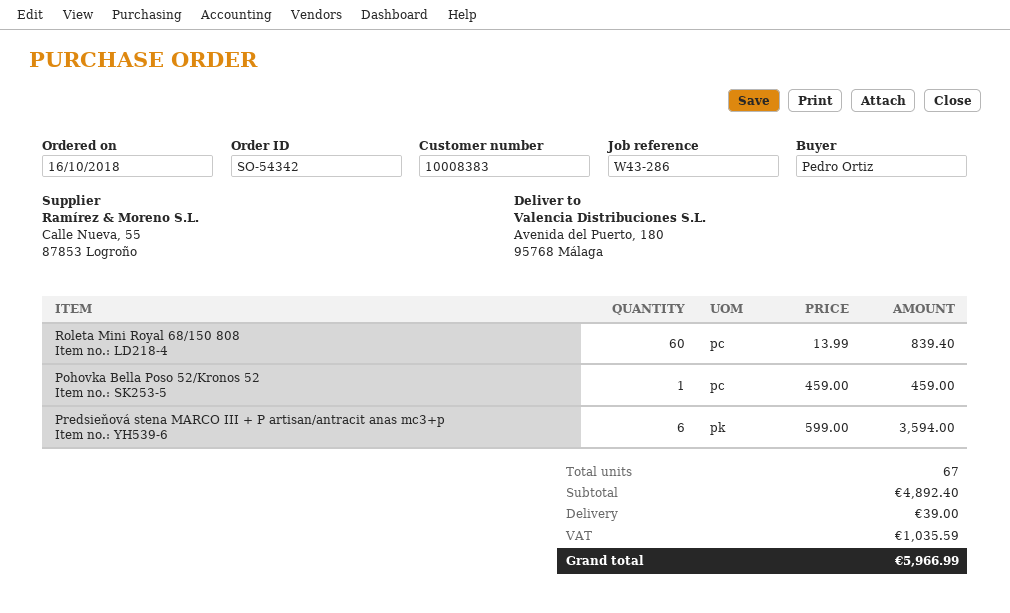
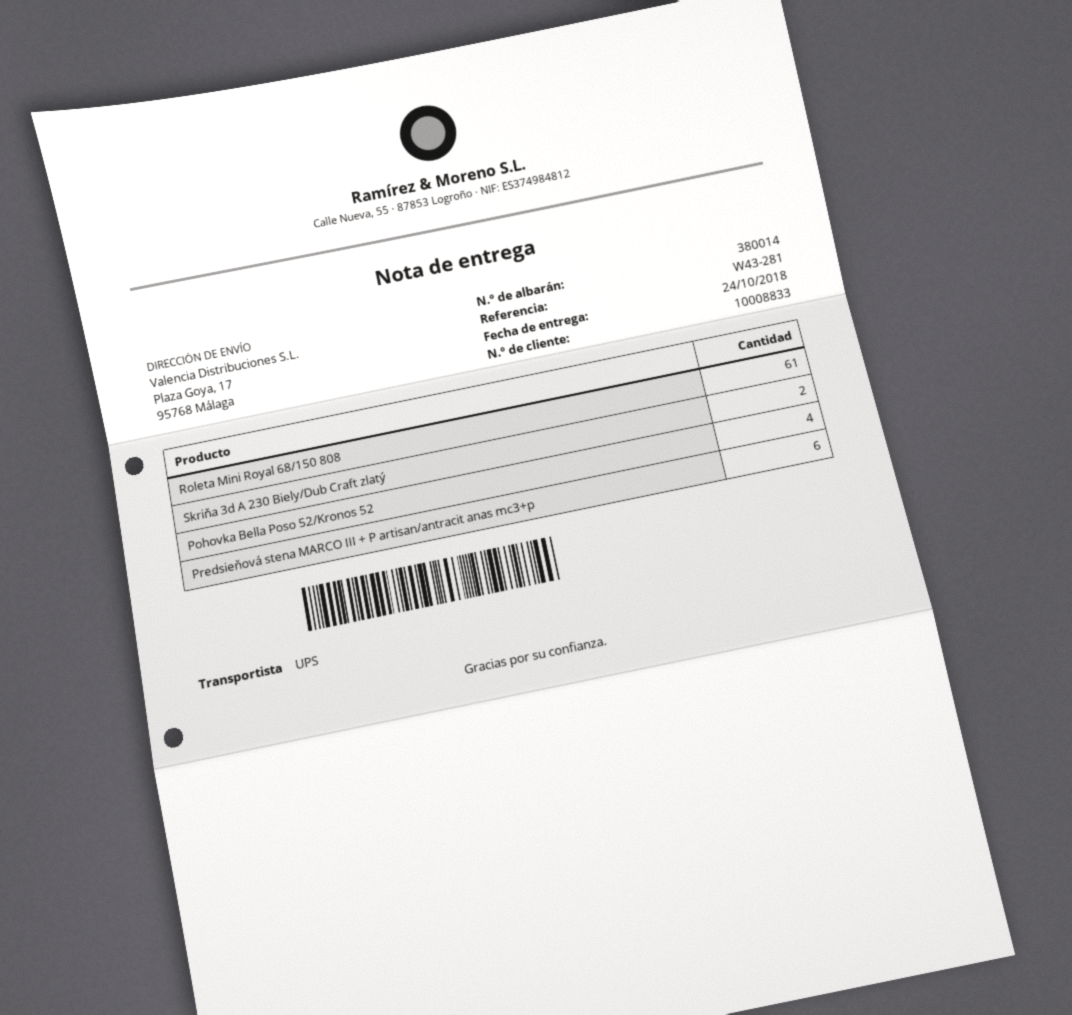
customer number: 10008383 -> 10008833
reference: W43-286 -> W43-281
ship to: Avenida del Puerto, 180, 95768 Málaga -> Plaza Goya, 17, 95768 Málaga
Roleta Mini Royal 68/150 808: 60 -> 61
Pohovka Bella Poso 52/Kronos 52: 1 -> 4
Skriňa 3d A 230 Biely/Dub Craft zlatý: none -> 2

